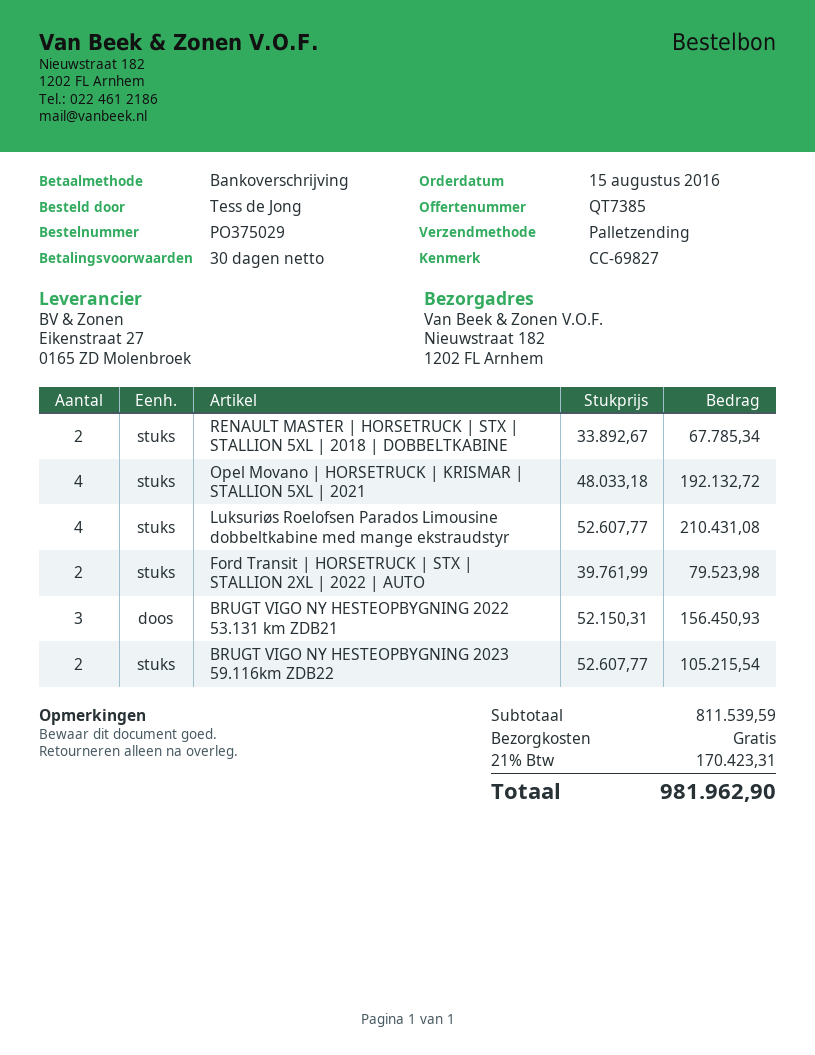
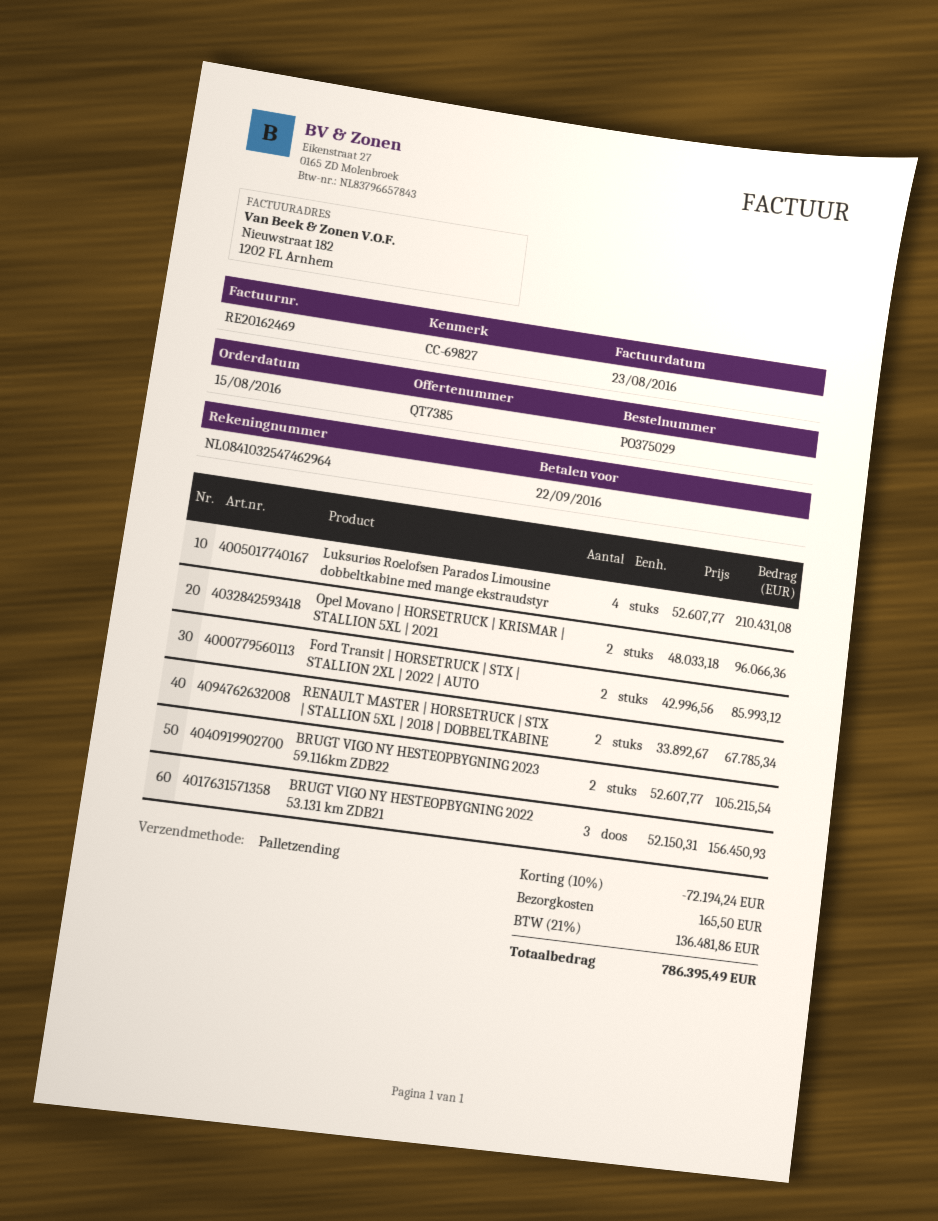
Opel Movano | HORSETRUCK | KRISMAR | STALLION 5XL | 2021: 4 x 48033.18 = 192132.72 -> 2 x 48033.18 = 96066.36
Ford Transit | HORSETRUCK | STX | STALLION 2XL | 2022 | AUTO: 2 x 39761.99 = 79523.98 -> 2 x 42996.56 = 85993.12
discount: none -> 10% = 72194.24
shipping: 0.00 -> 165.50
tax: 21% = 170423.31 -> 21% = 136481.86
total: 981962.90 -> 786395.49

